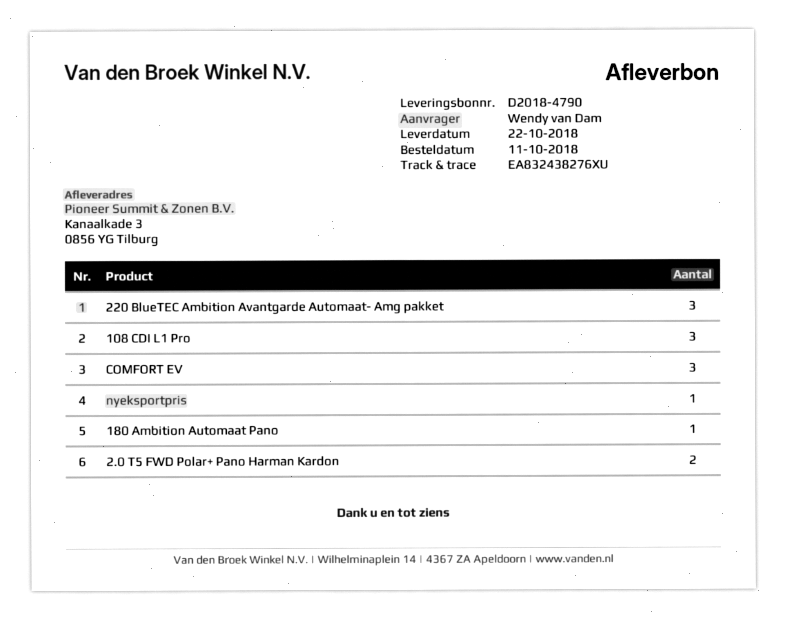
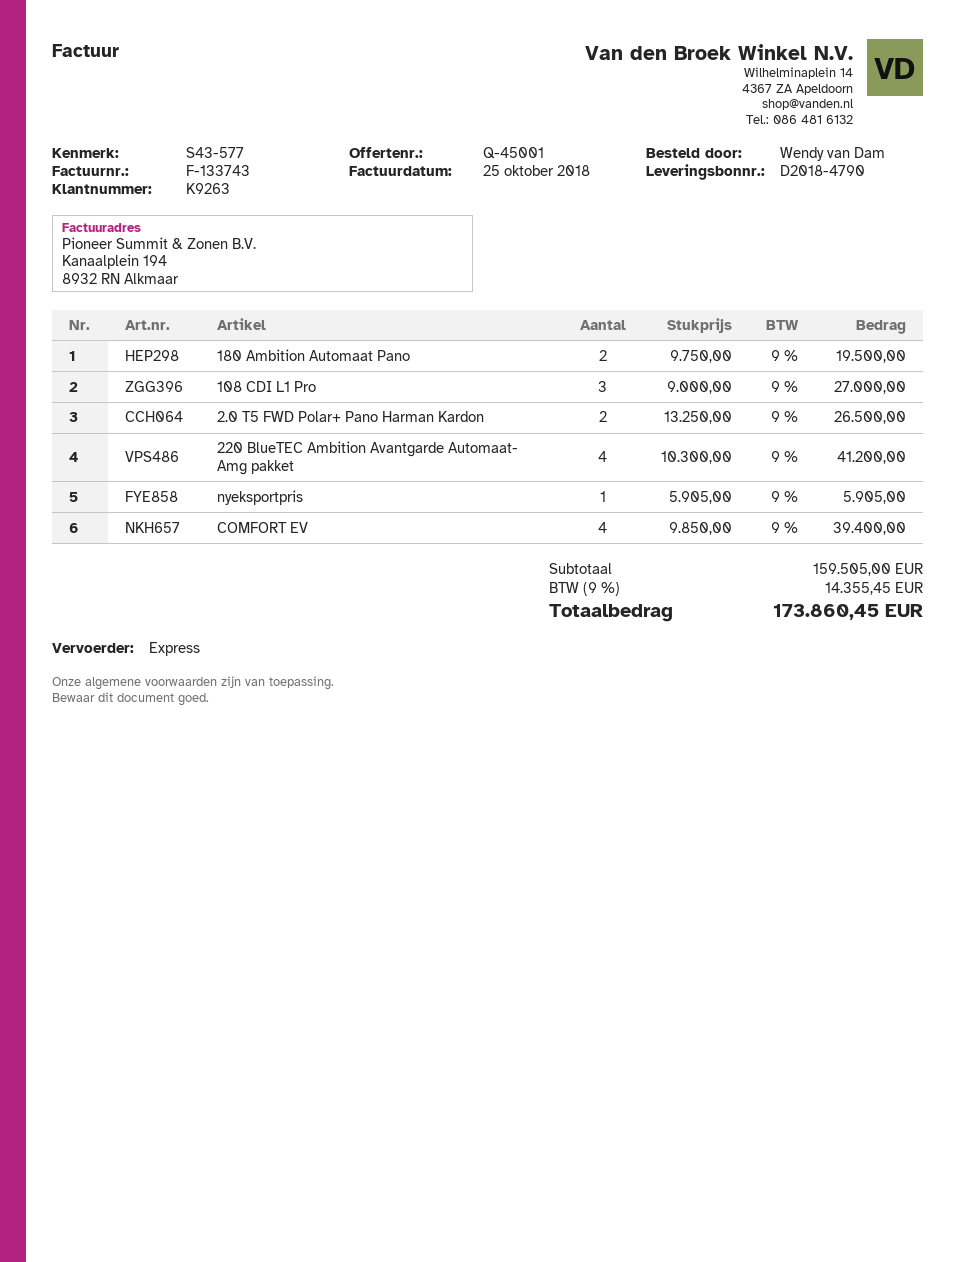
220 BlueTEC Ambition Avantgarde Automaat- Amg pakket: 3 -> 4
COMFORT EV: 3 -> 4
180 Ambition Automaat Pano: 1 -> 2

